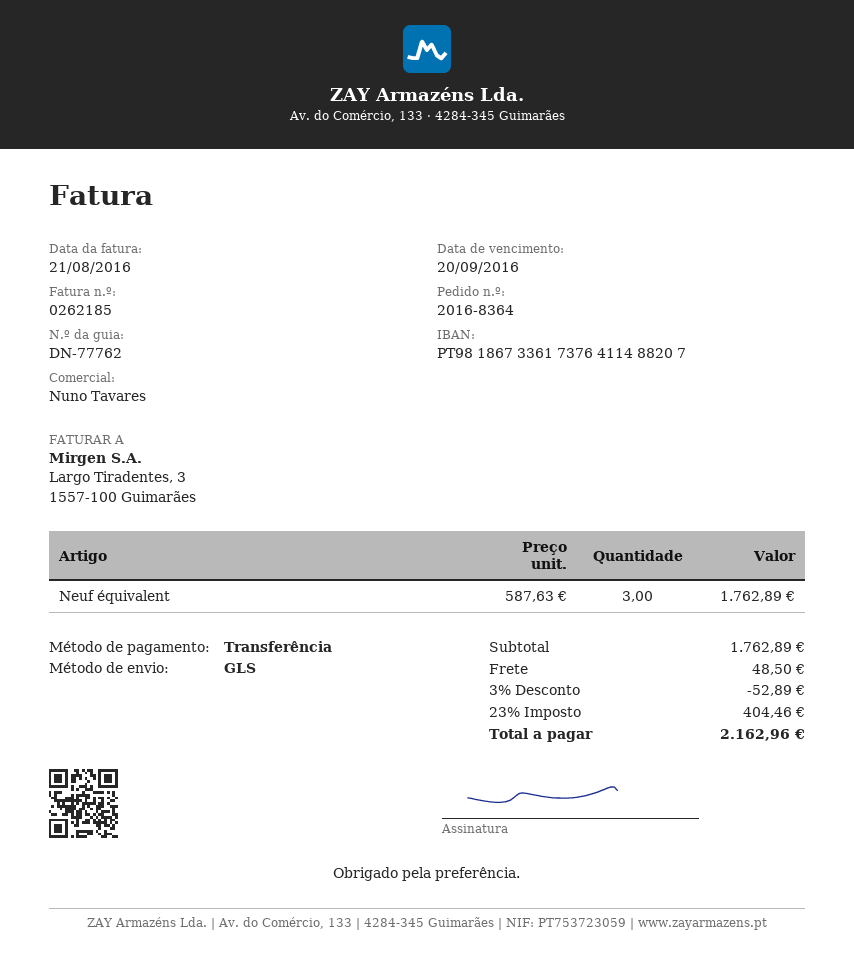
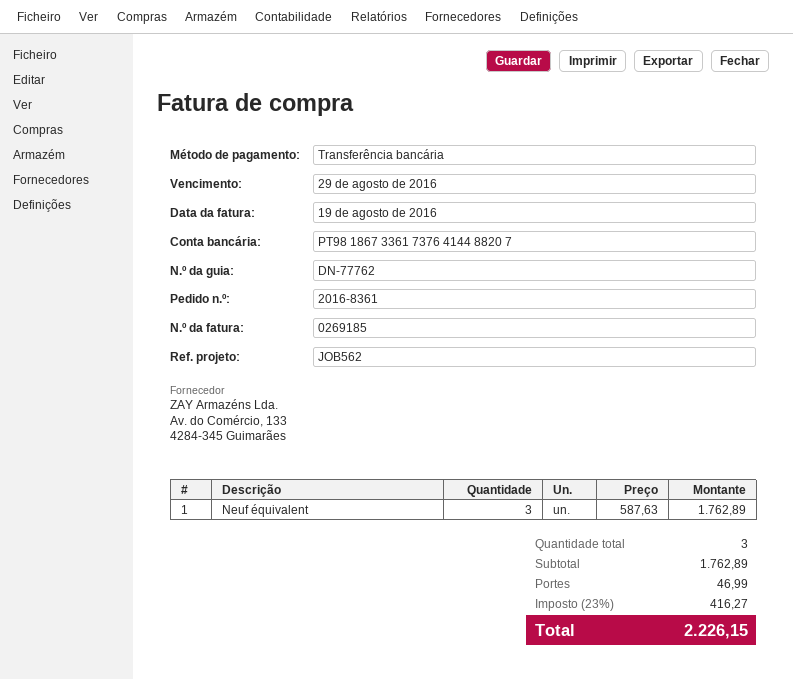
order number: 2016-8364 -> 2016-8361
invoice number: 0262185 -> 0269185
invoice date: 2016-08-21 -> 2016-08-19
due date: 2016-09-20 -> 2016-08-29
bank account: PT98186733617376411488207 -> PT98186733617376414488207
discount: 3% = 52.89 -> none
shipping: 48.50 -> 46.99
tax: 23% = 404.46 -> 23% = 416.27
total: 2162.96 -> 2226.15

